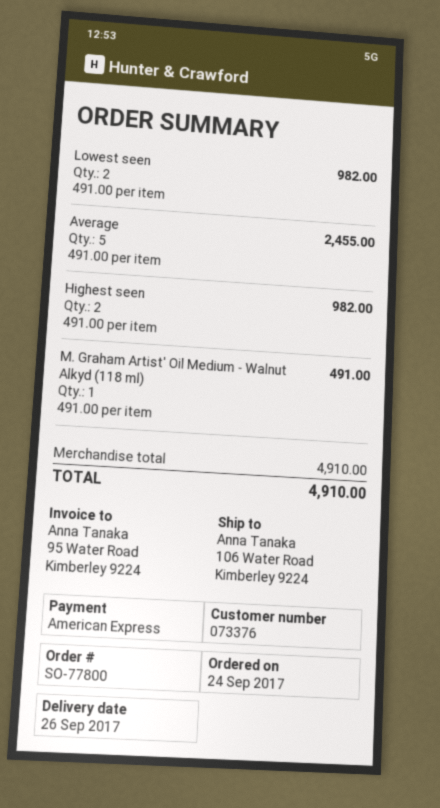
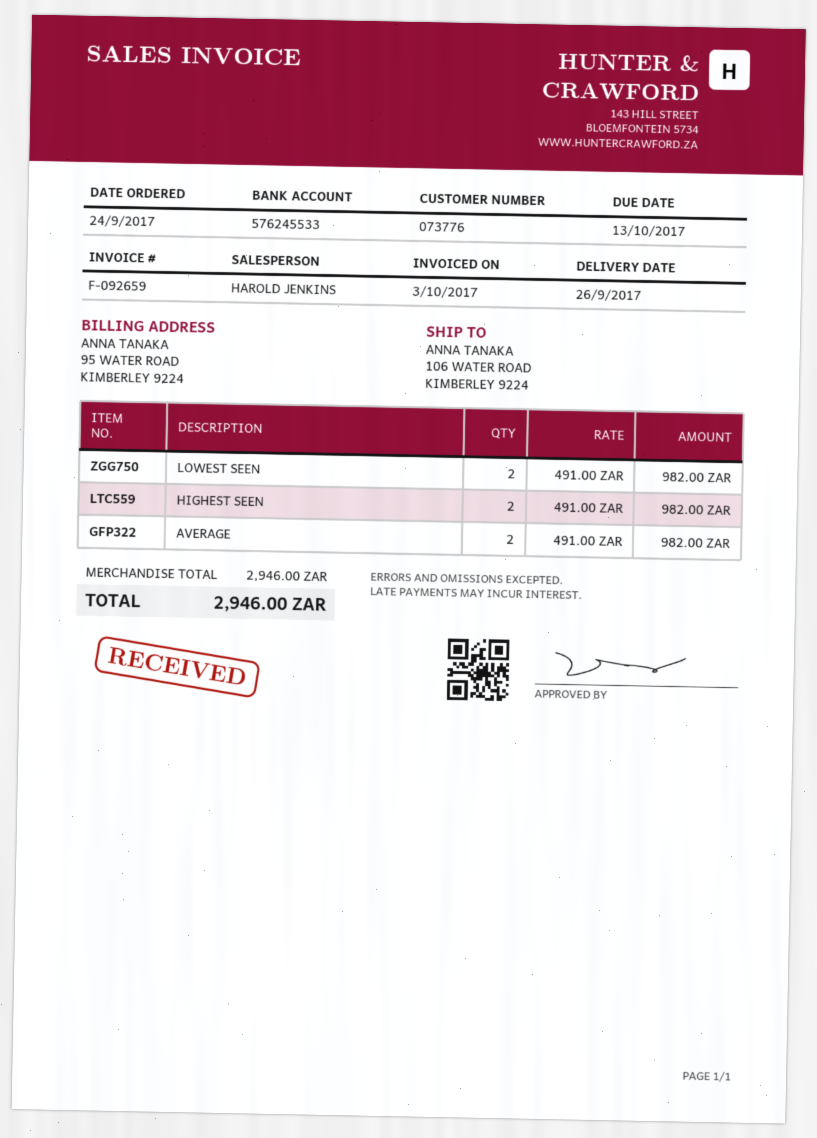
customer number: 073376 -> 073776
Average: 5 x 491.00 = 2455.00 -> 2 x 491.00 = 982.00
M. Graham Artist' Oil Medium - Walnut Alkyd (118 ml): 1 x 491.00 = 491.00 -> none
subtotal: 4910.00 -> 2946.00
total: 4910.00 -> 2946.00

